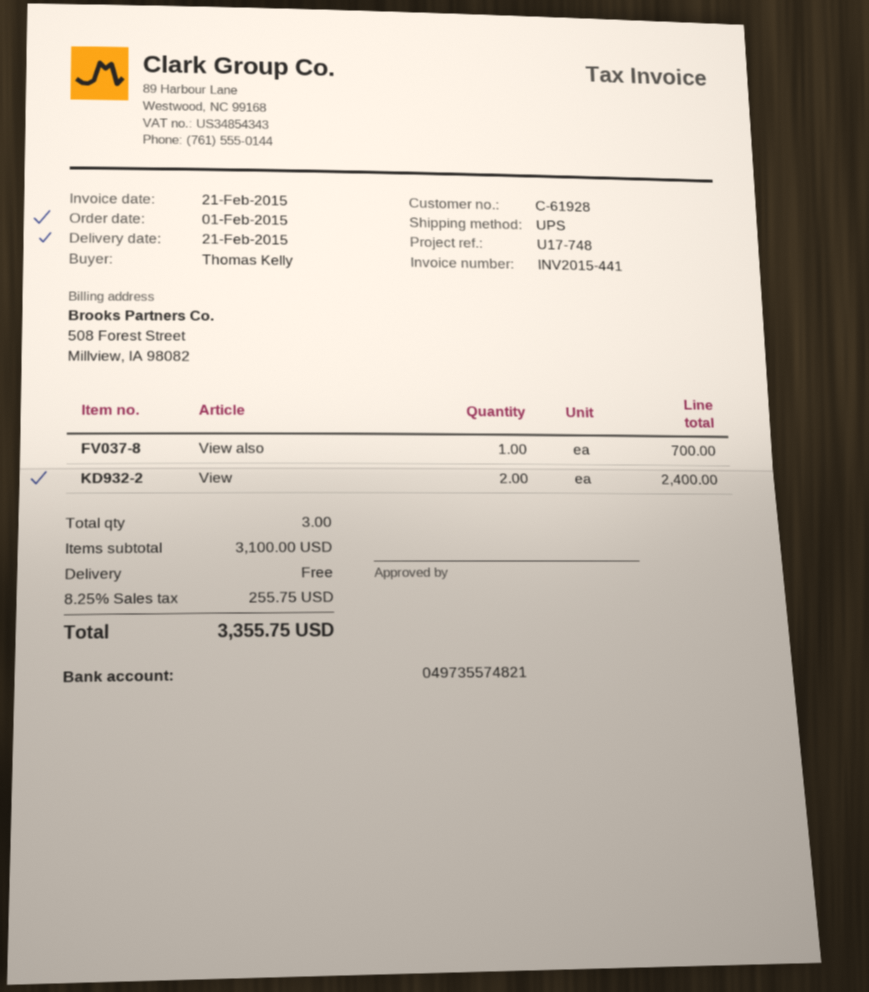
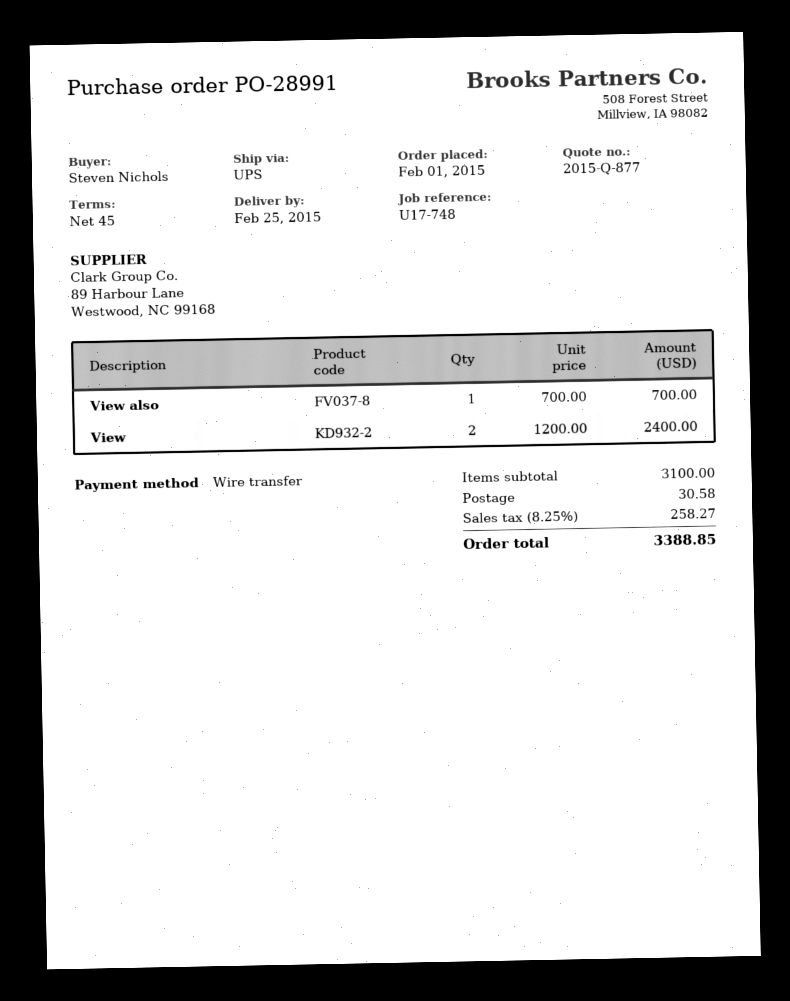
delivery date: 2015-02-21 -> 2015-02-25
ordered by: Thomas Kelly -> Steven Nichols
shipping: 0.00 -> 30.58
tax: 8.25% = 255.75 -> 8.25% = 258.27
total: 3355.75 -> 3388.85

